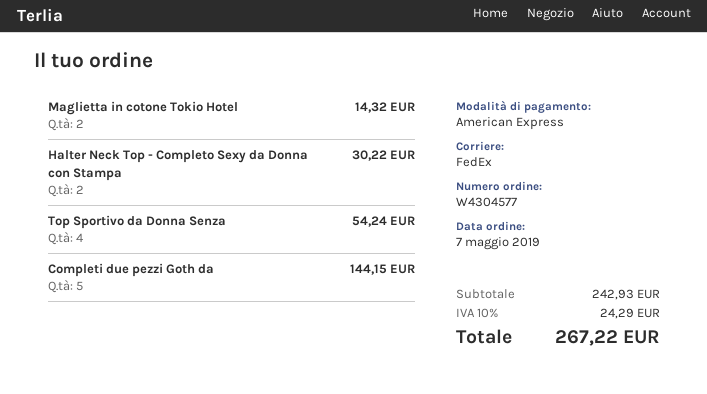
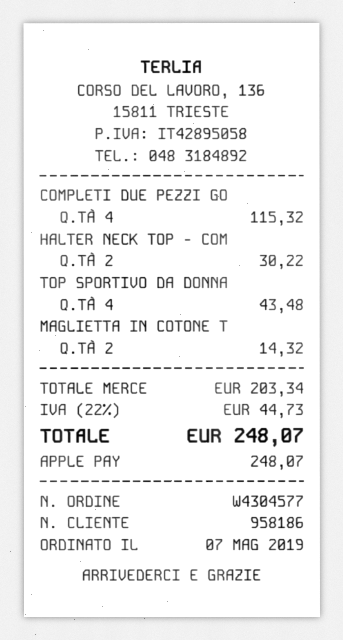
payment method: American Express -> Apple Pay
Top Sportivo da Donna Senza: 4 for 54.24 -> 4 for 43.48
Completi due pezzi Goth da: 5 for 144.15 -> 4 for 115.32
subtotal: 242.93 -> 203.34
tax: 10% = 24.29 -> 22% = 44.73
total: 267.22 -> 248.07

